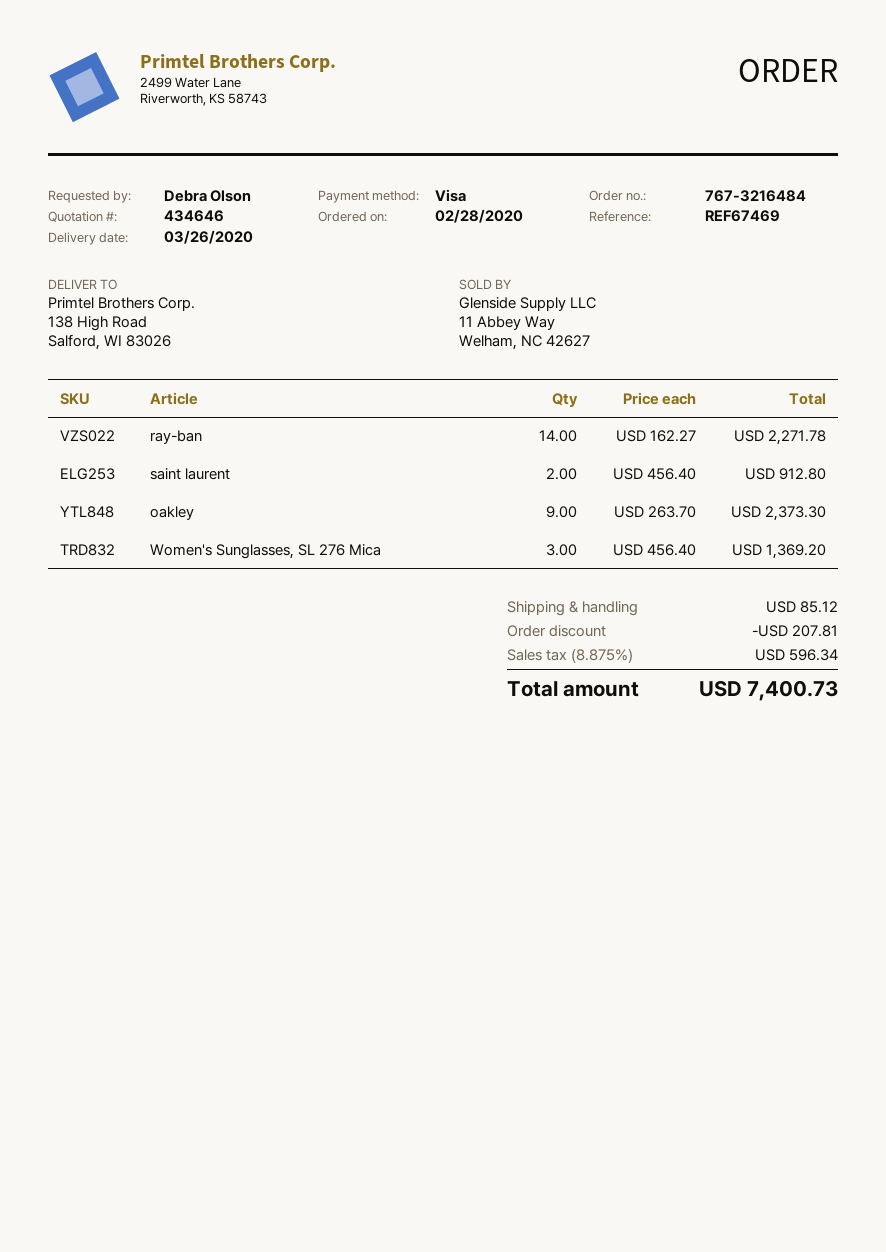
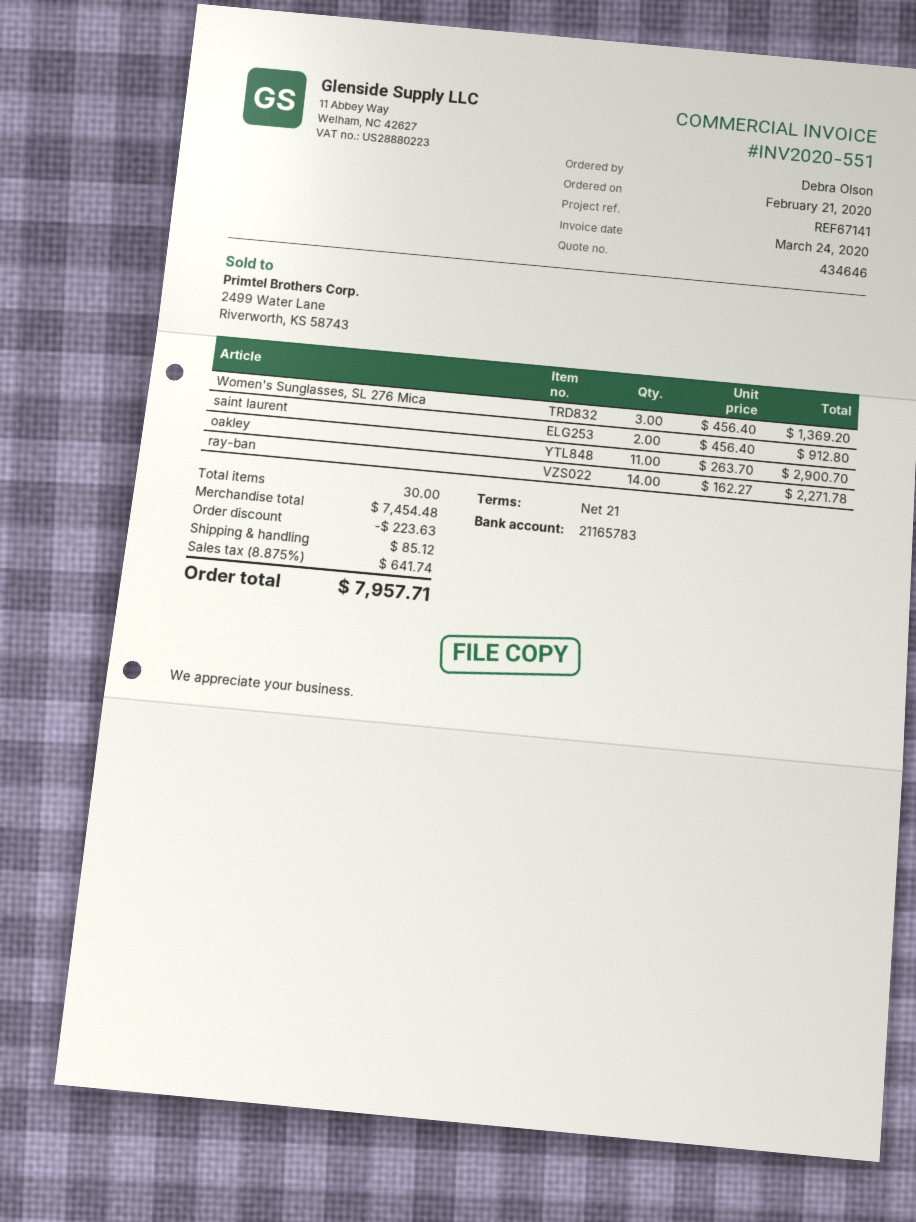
order date: 2020-02-28 -> 2020-02-21
reference: REF67469 -> REF67141
oakley: 9 x 263.70 = 2373.30 -> 11 x 263.70 = 2900.70
discount: 207.81 -> 223.63
tax: 8.875% = 596.34 -> 8.875% = 641.74
total: 7400.73 -> 7957.71

